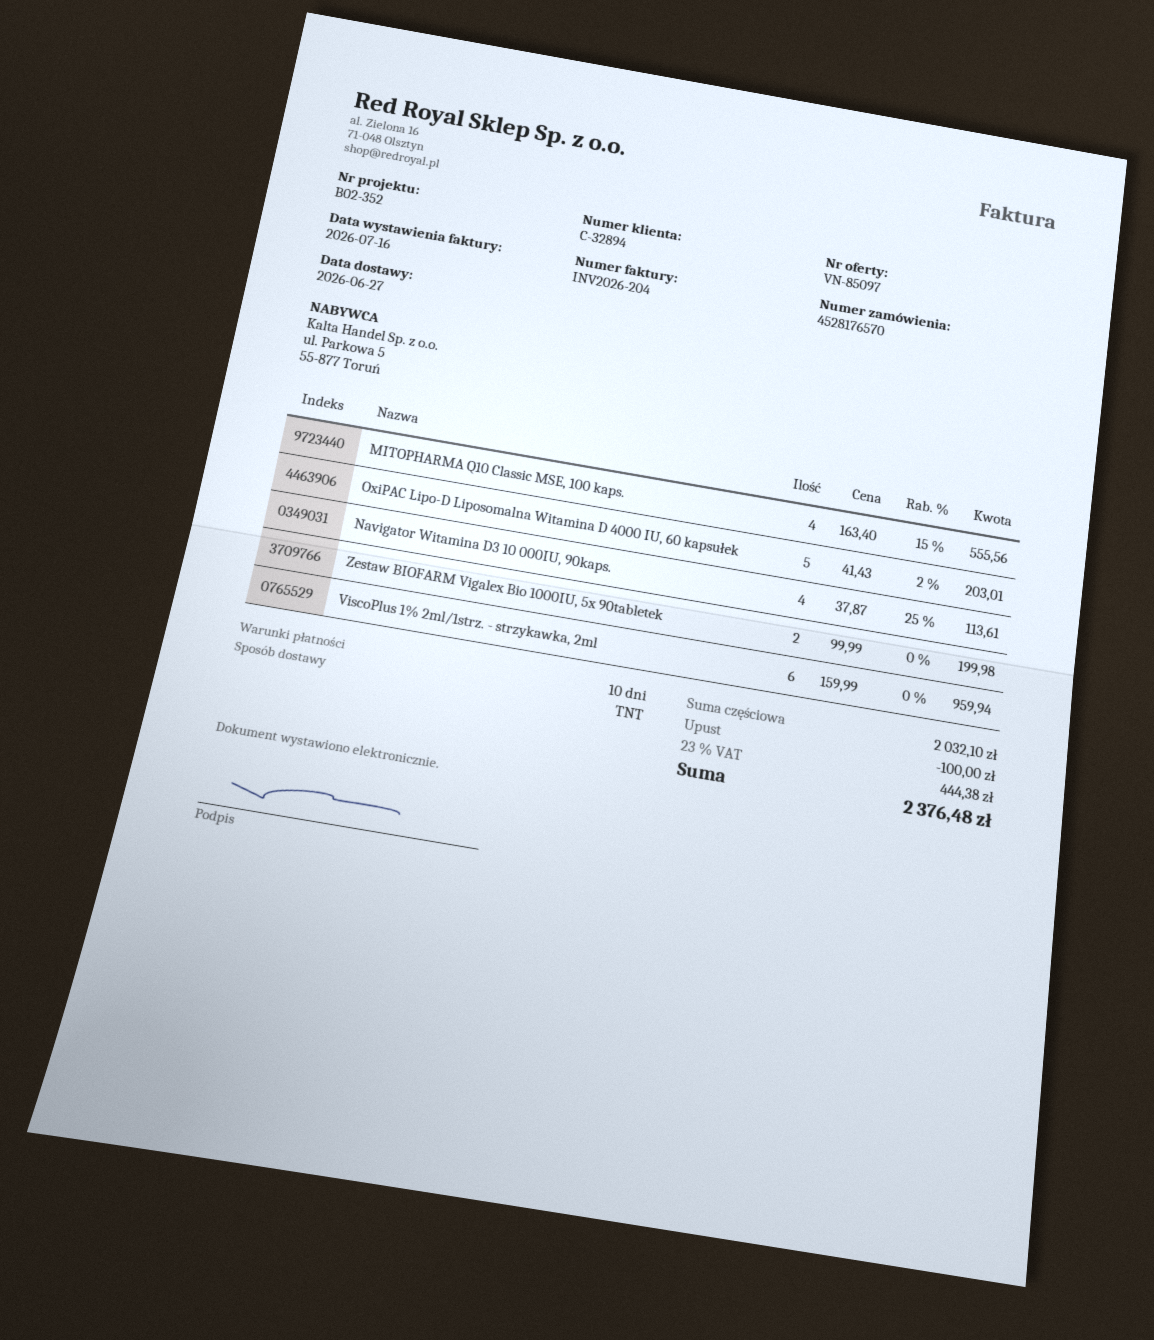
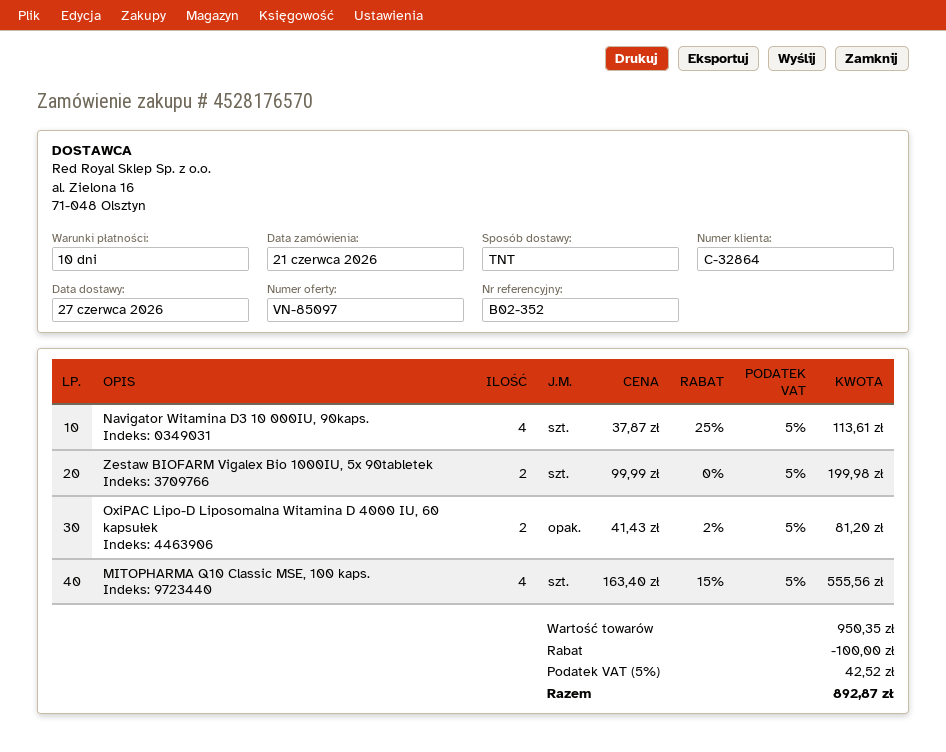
customer number: C-32894 -> C-32864
OxiPAC Lipo-D Liposomalna Witamina D 4000 IU, 60 kapsułek: 5 x 41.43 - 2% = 203.01 -> 2 x 41.43 - 2% = 81.20
ViscoPlus 1% 2ml/1strz. - strzykawka, 2ml: 6 x 159.99 = 959.94 -> none
subtotal: 2032.10 -> 950.35
tax: 23% = 444.38 -> 5% = 42.52
total: 2376.48 -> 892.87

